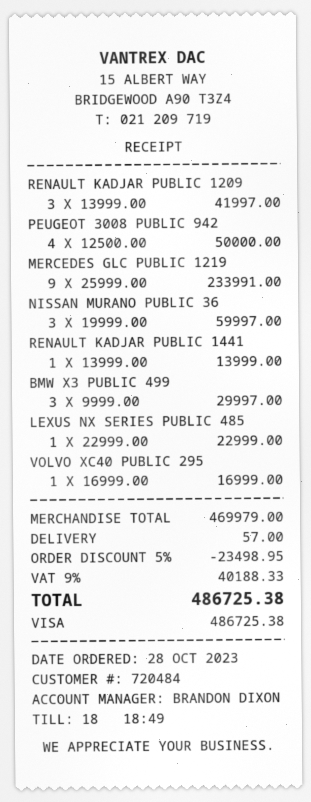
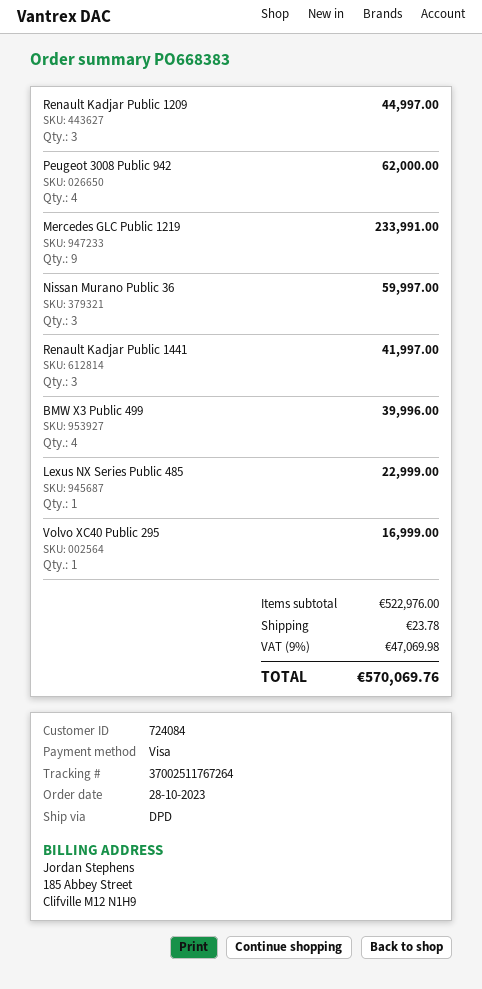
customer number: 720484 -> 724084
RENAULT KADJAR PUBLIC 1209: 3 for 41997.00 -> 3 for 44997.00
PEUGEOT 3008 PUBLIC 942: 4 for 50000.00 -> 4 for 62000.00
RENAULT KADJAR PUBLIC 1441: 1 for 13999.00 -> 3 for 41997.00
BMW X3 PUBLIC 499: 3 for 29997.00 -> 4 for 39996.00
subtotal: 469979.00 -> 522976.00
discount: 5% = 23498.95 -> none
shipping: 57.00 -> 23.78
tax: 9% = 40188.33 -> 9% = 47069.98
total: 486725.38 -> 570069.76

